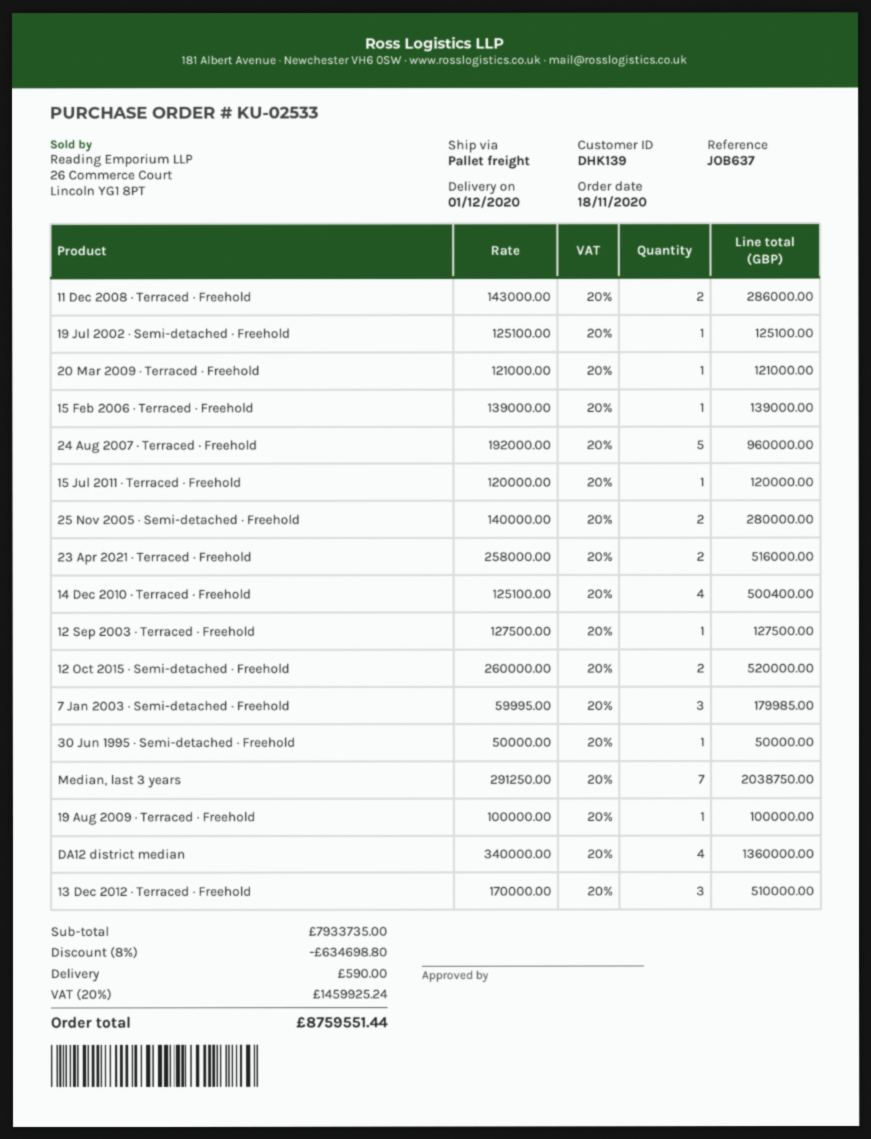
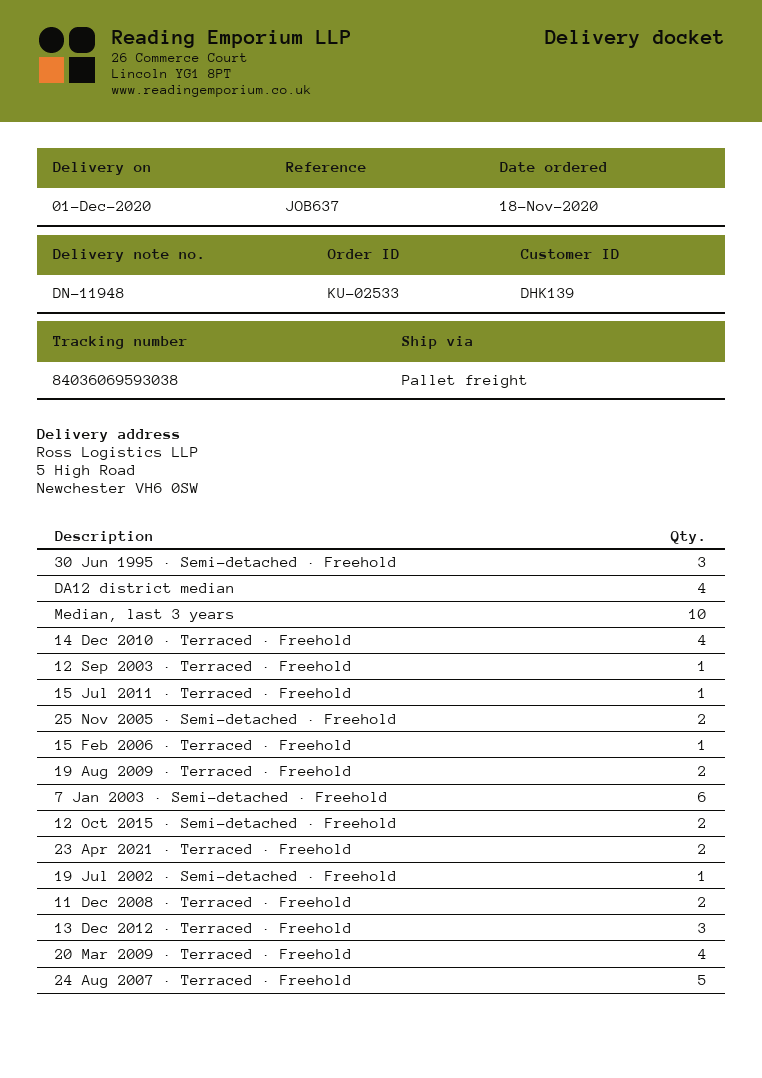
20 Mar 2009 · Terraced · Freehold: 1 -> 4
7 Jan 2003 · Semi-detached · Freehold: 3 -> 6
30 Jun 1995 · Semi-detached · Freehold: 1 -> 3
Median, last 3 years: 7 -> 10
19 Aug 2009 · Terraced · Freehold: 1 -> 2

